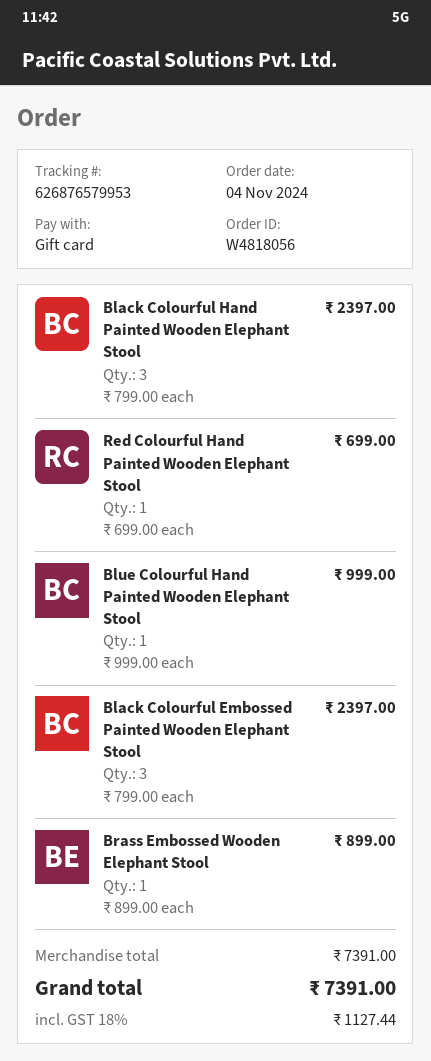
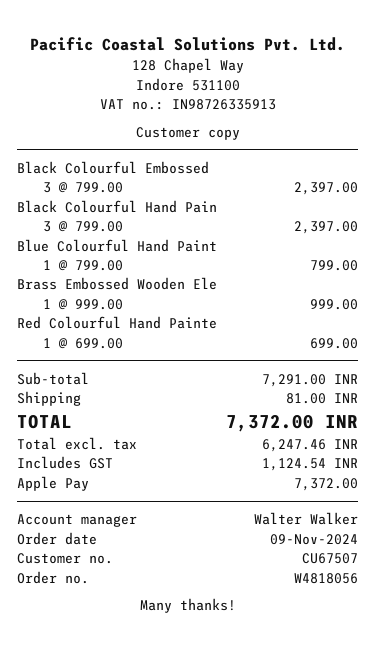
order date: 2024-11-04 -> 2024-11-09
payment method: gift card -> Apple Pay
Blue Colourful Hand Painted Wooden Elephant Stool: 1 x 999.00 = 999.00 -> 1 x 799.00 = 799.00
Brass Embossed Wooden Elephant Stool: 1 x 899.00 = 899.00 -> 1 x 999.00 = 999.00
subtotal: 7391.00 -> 7291.00
shipping: none -> 81.00
tax: 1127.44 -> 1124.54
total: 7391.00 -> 7372.00

